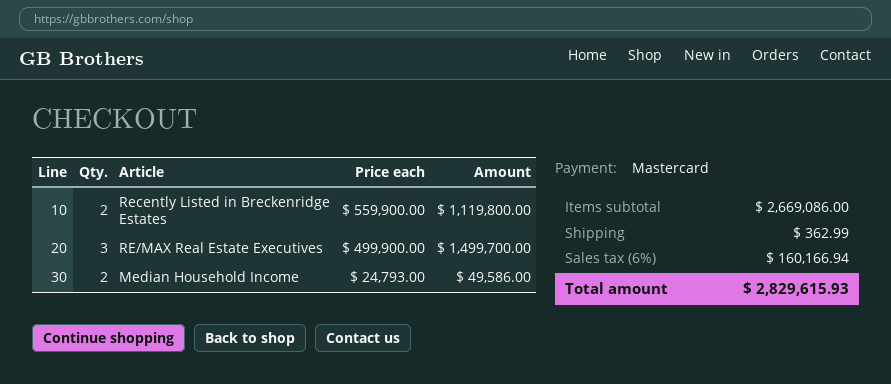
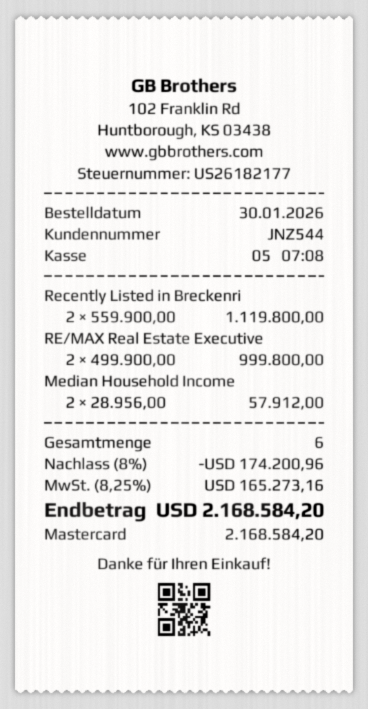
RE/MAX Real Estate Executives: 3 x 499900.00 = 1499700.00 -> 2 x 499900.00 = 999800.00
Median Household Income: 2 x 24793.00 = 49586.00 -> 2 x 28956.00 = 57912.00
discount: none -> 8% = 174200.96
shipping: 362.99 -> none
tax: 6% = 160166.94 -> 8.25% = 165273.16
total: 2829615.93 -> 2168584.20

